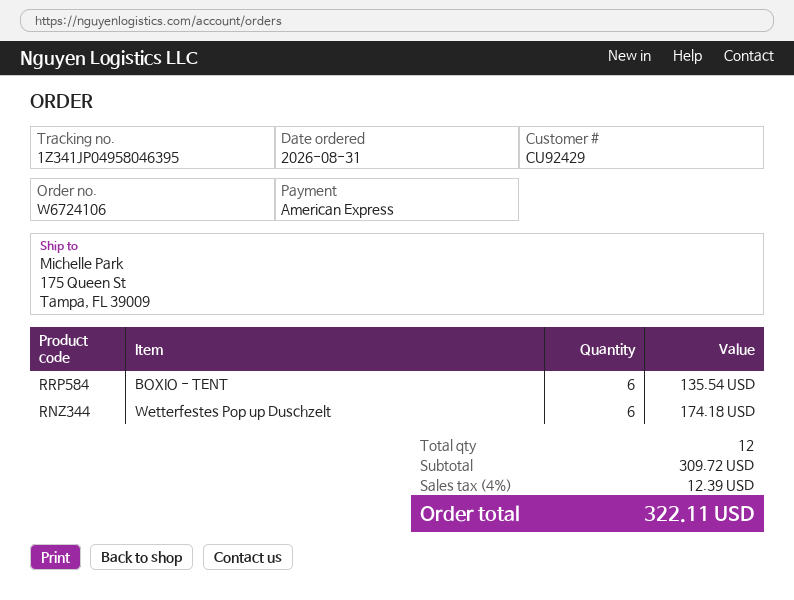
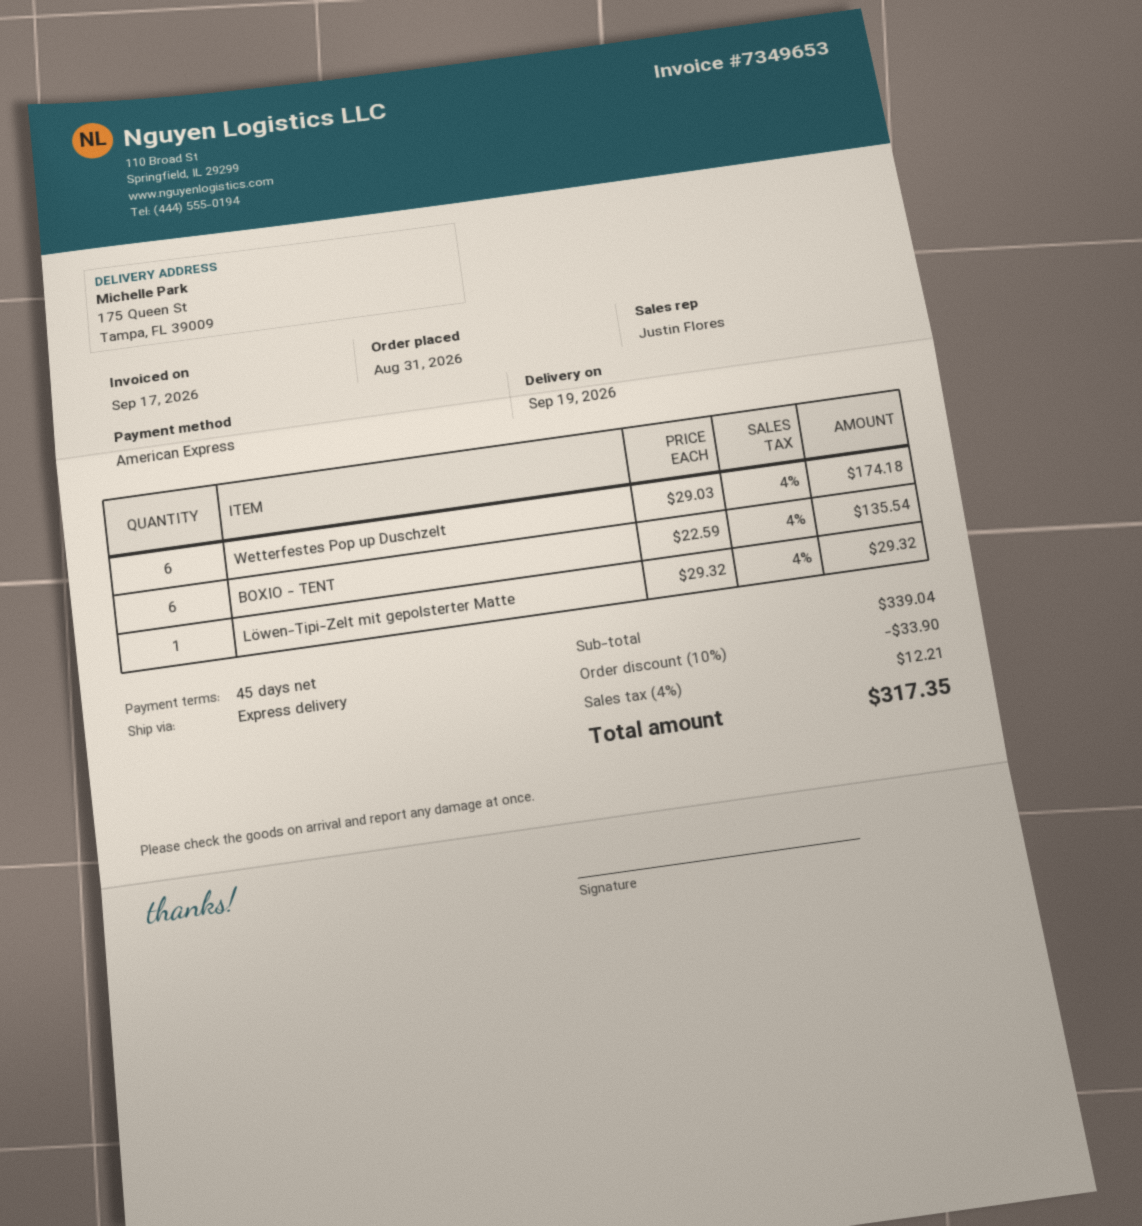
Löwen-Tipi-Zelt mit gepolsterter Matte: none -> 1 for 29.32
subtotal: 309.72 -> 339.04
discount: none -> 10% = 33.90
tax: 4% = 12.39 -> 4% = 12.21
total: 322.11 -> 317.35

